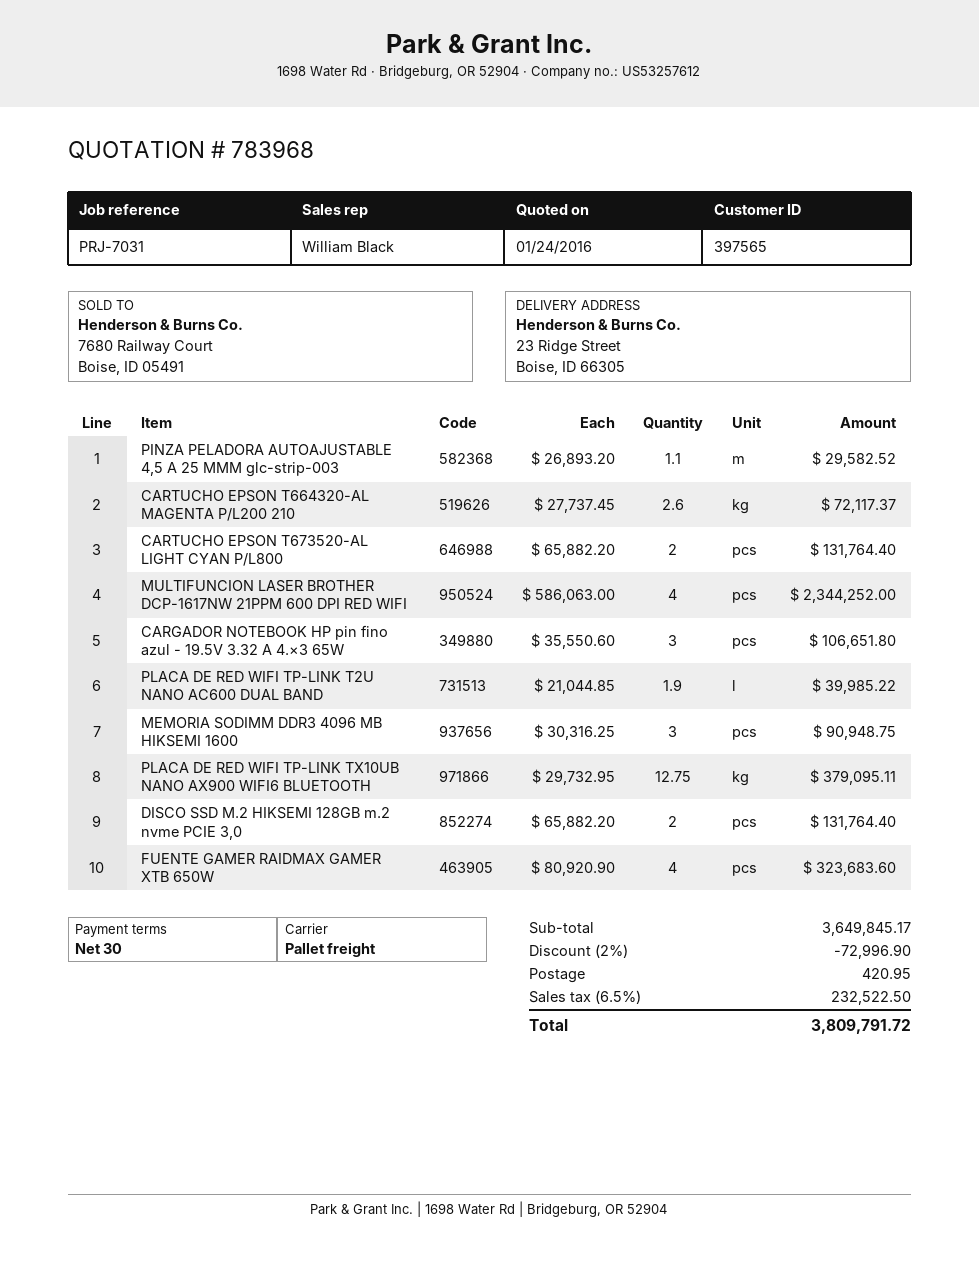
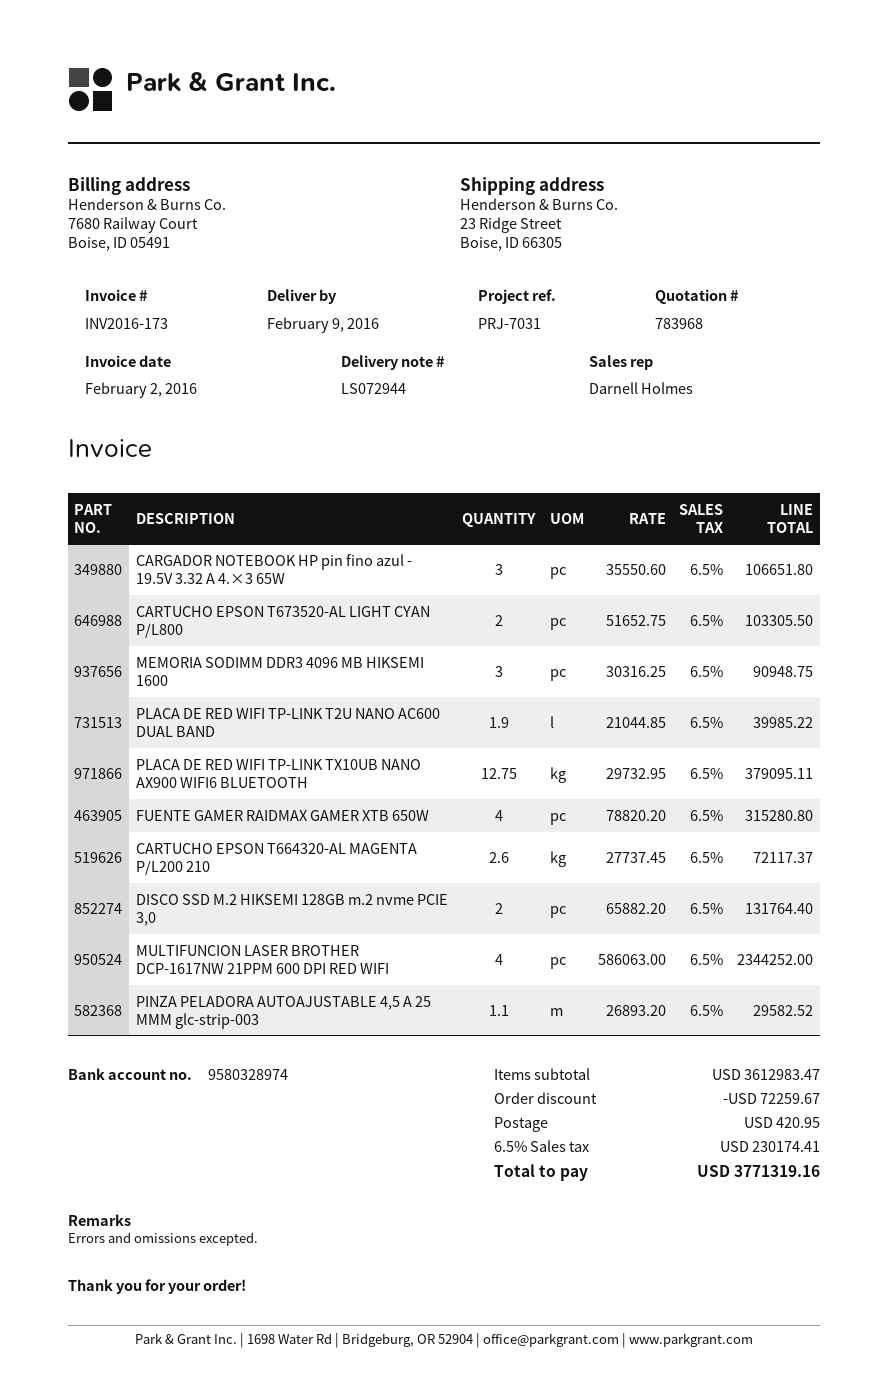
sales rep: William Black -> Darnell Holmes
CARTUCHO EPSON T673520-AL LIGHT CYAN P/L800: 2 x 65882.20 = 131764.40 -> 2 x 51652.75 = 103305.50
FUENTE GAMER RAIDMAX GAMER XTB 650W: 4 x 80920.90 = 323683.60 -> 4 x 78820.20 = 315280.80
subtotal: 3649845.17 -> 3612983.47
discount: 72996.90 -> 72259.67
tax: 6.5% = 232522.50 -> 6.5% = 230174.41
total: 3809791.72 -> 3771319.16

